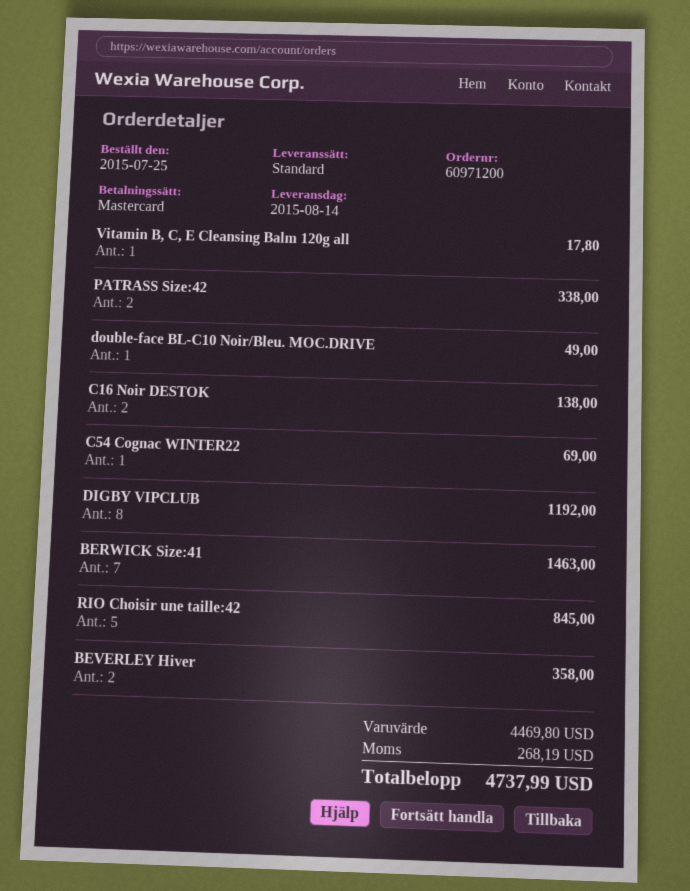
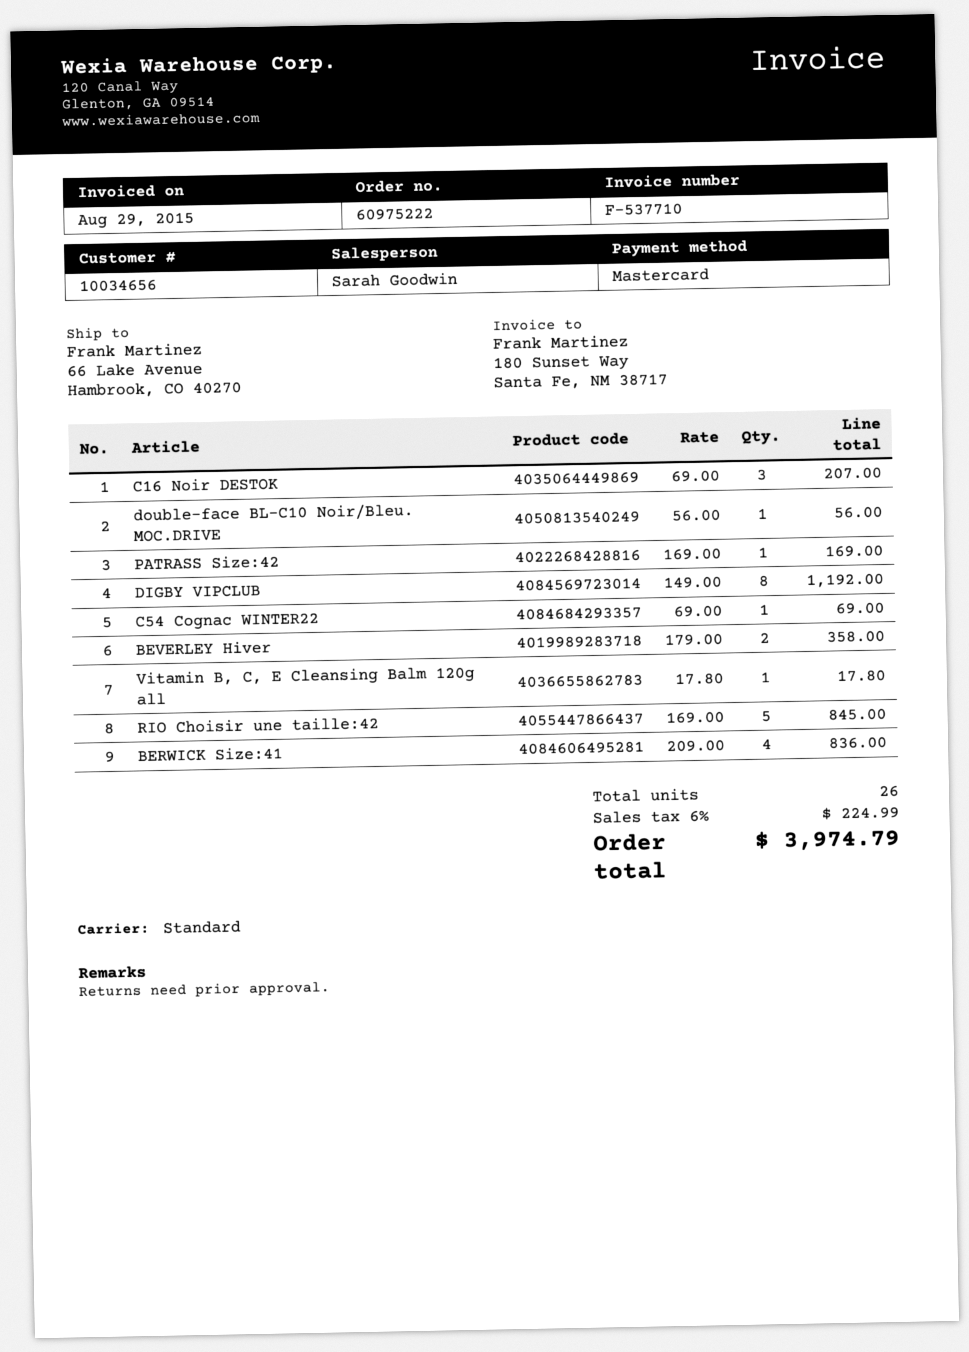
order number: 60971200 -> 60975222
PATRASS Size:42: 2 for 338.00 -> 1 for 169.00
double-face BL-C10 Noir/Bleu. MOC.DRIVE: 1 for 49.00 -> 1 for 56.00
C16 Noir DESTOK: 2 for 138.00 -> 3 for 207.00
BERWICK Size:41: 7 for 1463.00 -> 4 for 836.00
tax: 268.19 -> 224.99
total: 4737.99 -> 3974.79

